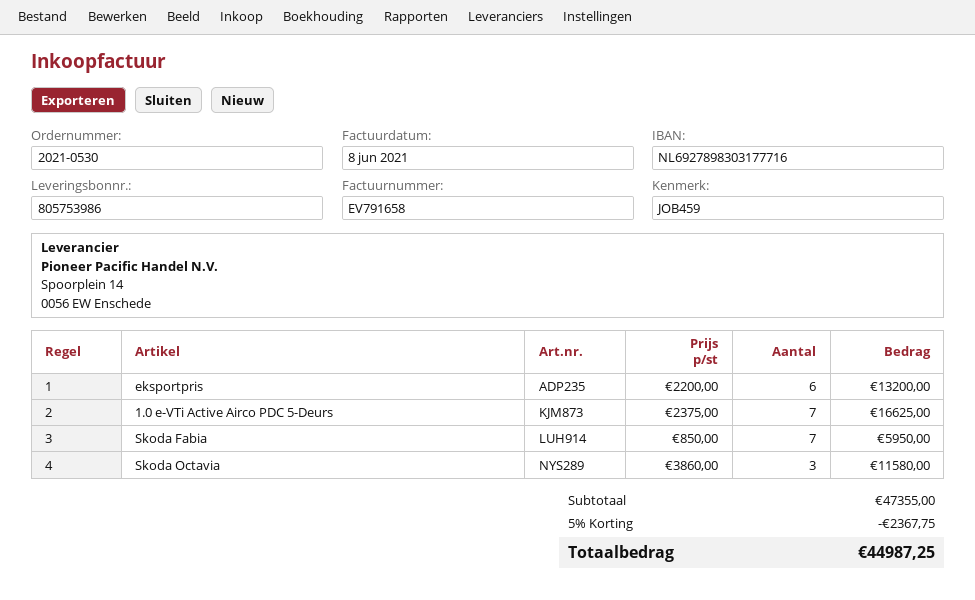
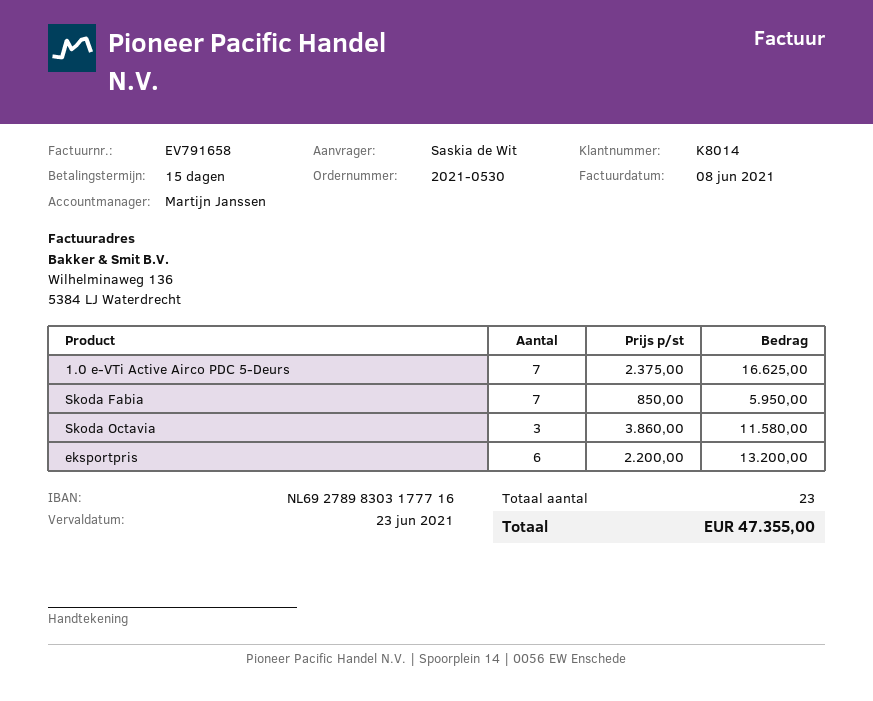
discount: 5% = 2367.75 -> none
total: 44987.25 -> 47355.00

